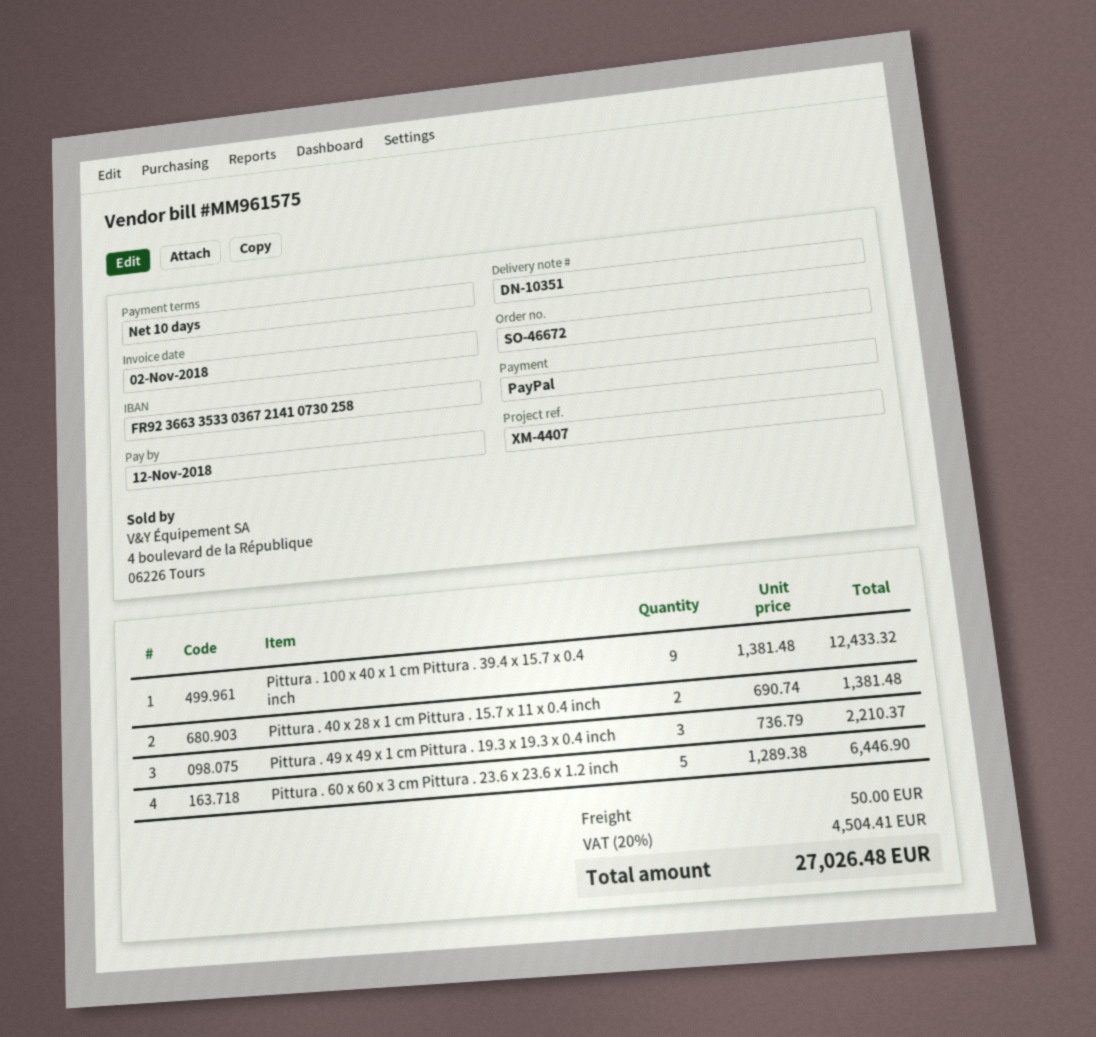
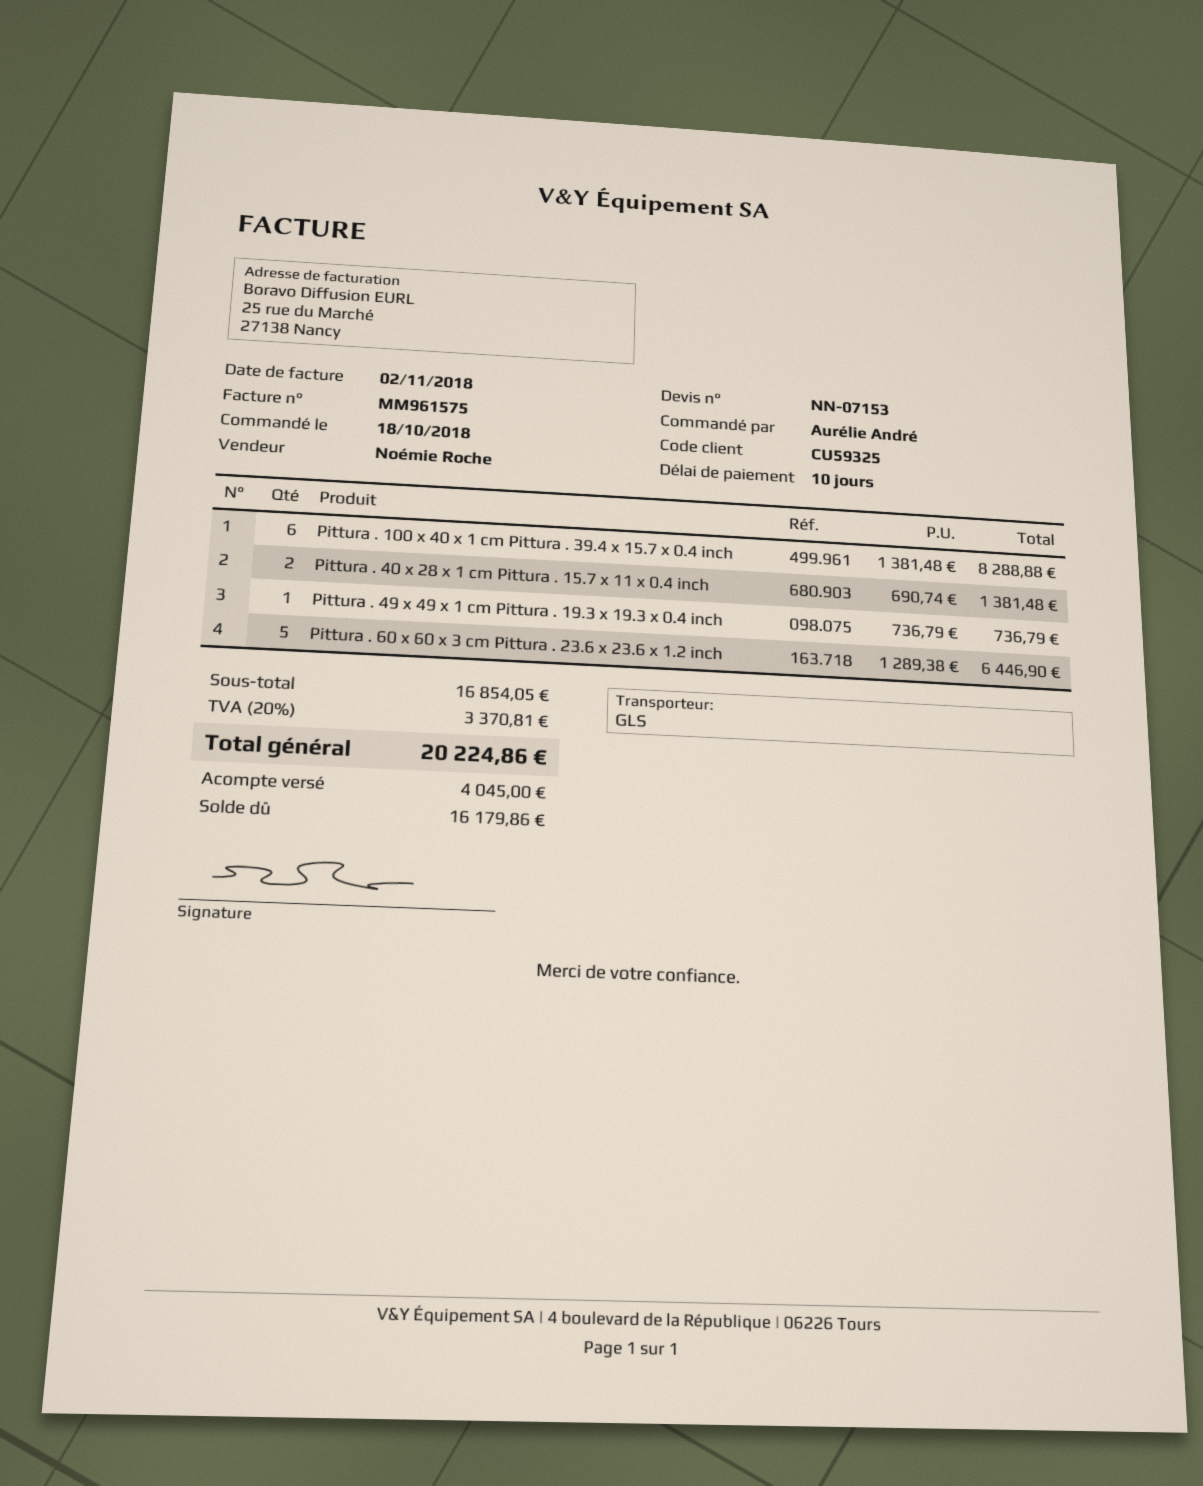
Pittura . 100 x 40 x 1 cm Pittura . 39.4 x 15.7 x 0.4 inch: 9 x 1381.48 = 12433.32 -> 6 x 1381.48 = 8288.88
Pittura . 49 x 49 x 1 cm Pittura . 19.3 x 19.3 x 0.4 inch: 3 x 736.79 = 2210.37 -> 1 x 736.79 = 736.79
shipping: 50.00 -> none
tax: 20% = 4504.41 -> 20% = 3370.81
total: 27026.48 -> 20224.86

